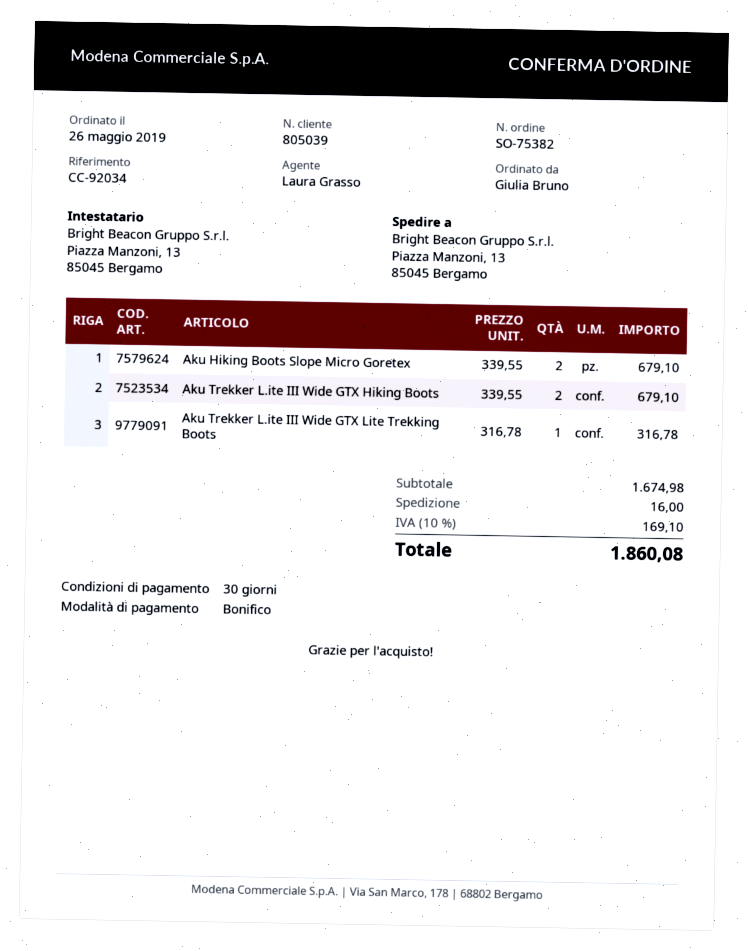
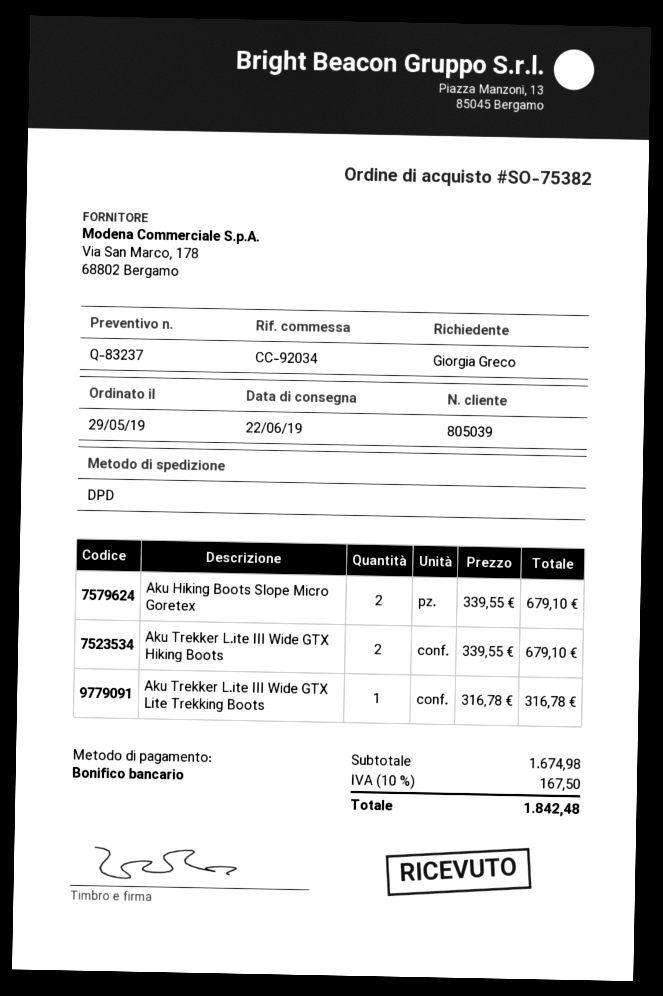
order date: 2019-05-26 -> 2019-05-29
ordered by: Giulia Bruno -> Giorgia Greco
shipping: 16.00 -> none
tax: 10% = 169.10 -> 10% = 167.50
total: 1860.08 -> 1842.48

